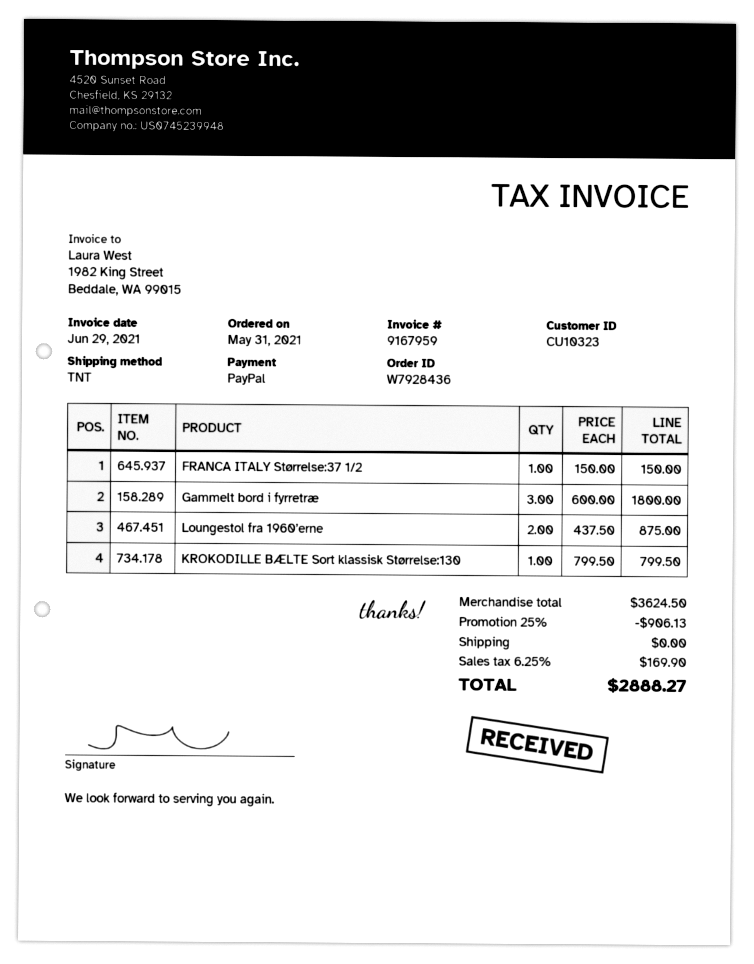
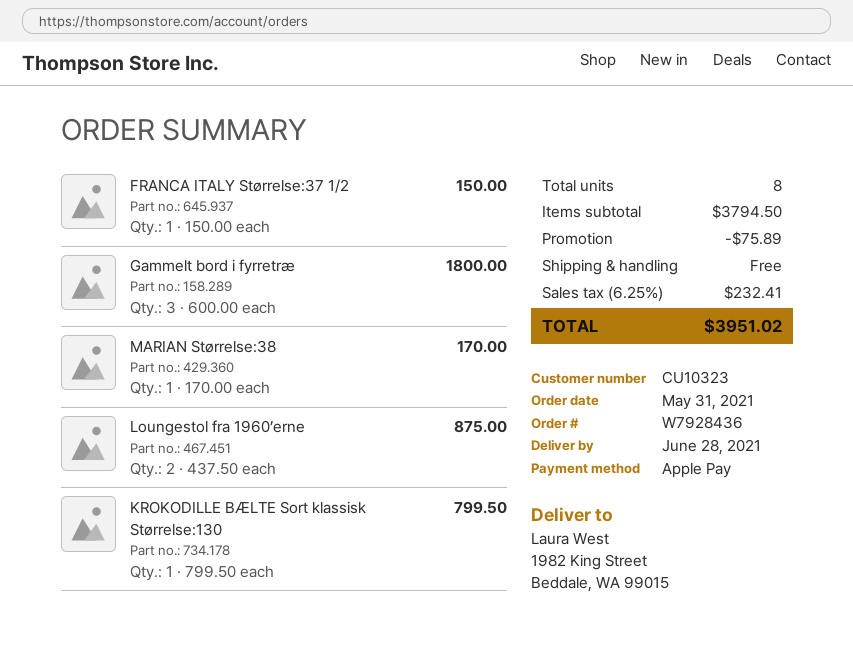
payment method: PayPal -> Apple Pay
MARIAN Størrelse:38: none -> 1 x 170.00 = 170.00
subtotal: 3624.50 -> 3794.50
discount: 906.13 -> 75.89
tax: 6.25% = 169.90 -> 6.25% = 232.41
total: 2888.27 -> 3951.02

